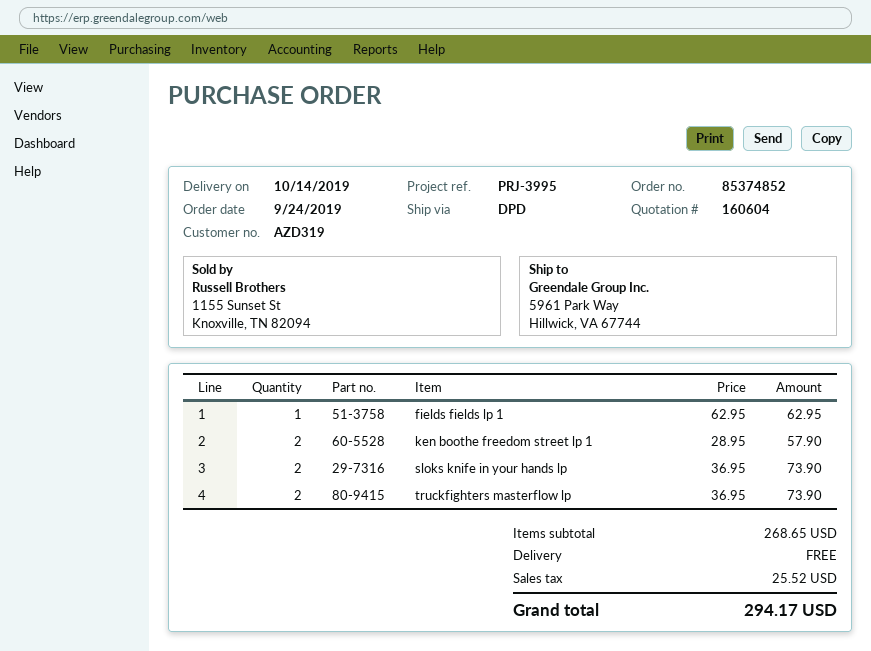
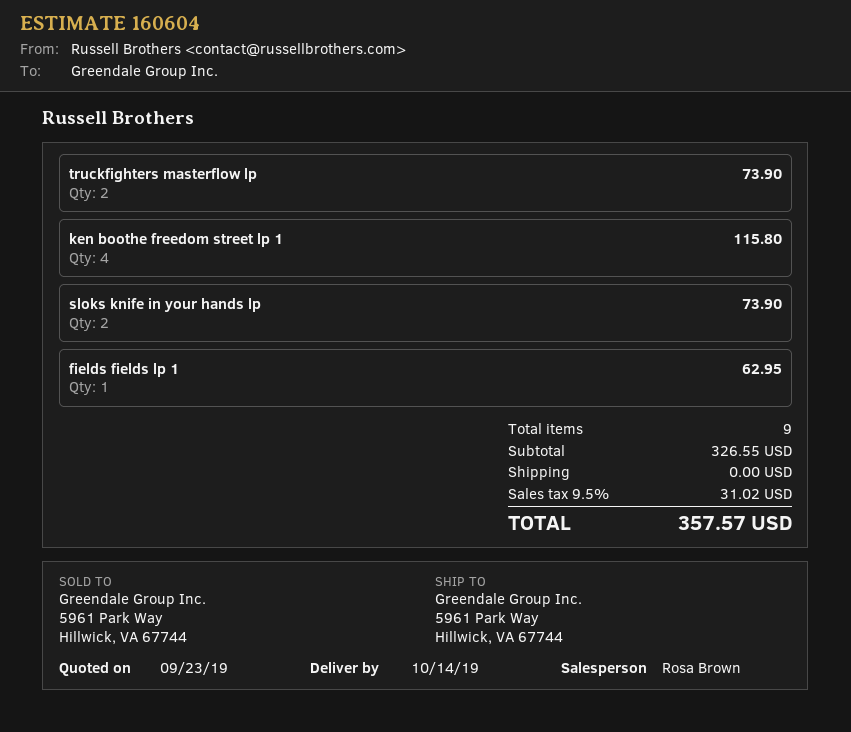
ken boothe freedom street lp 1: 2 for 57.90 -> 4 for 115.80
subtotal: 268.65 -> 326.55
tax: 25.52 -> 31.02
total: 294.17 -> 357.57

